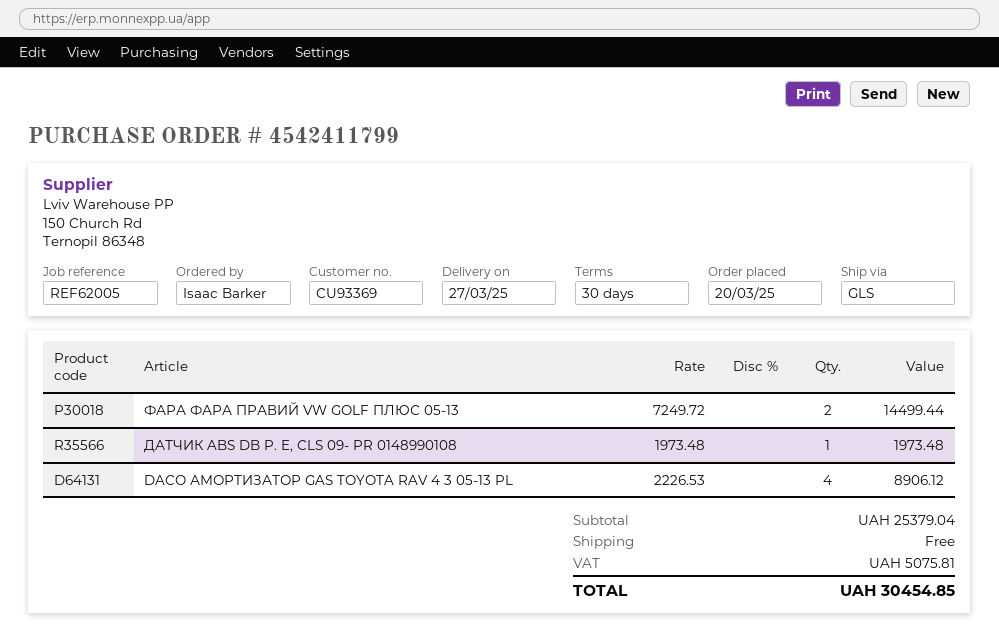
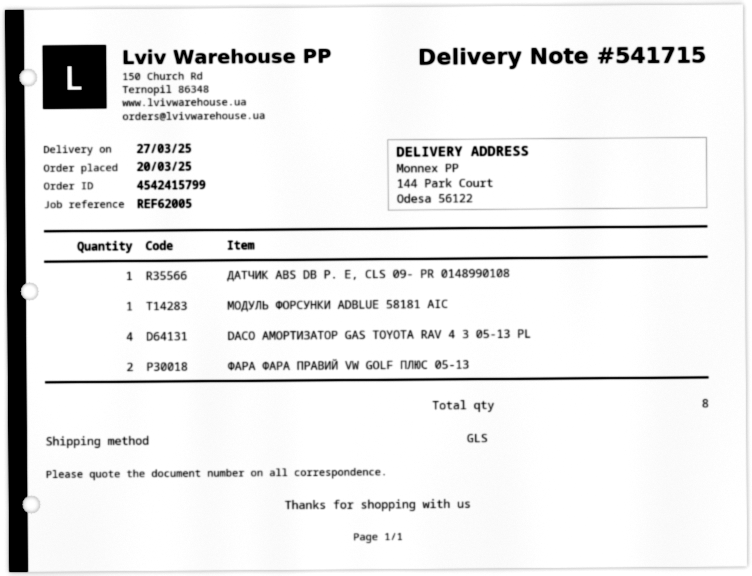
order number: 4542411799 -> 4542415799
МОДУЛЬ ФОРСУНКИ ADBLUE 58181 AIC: none -> 1

